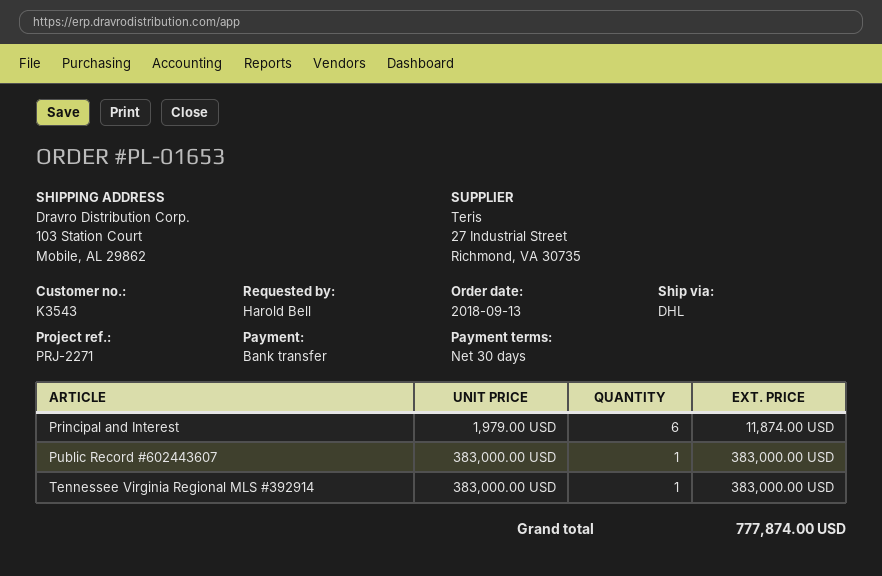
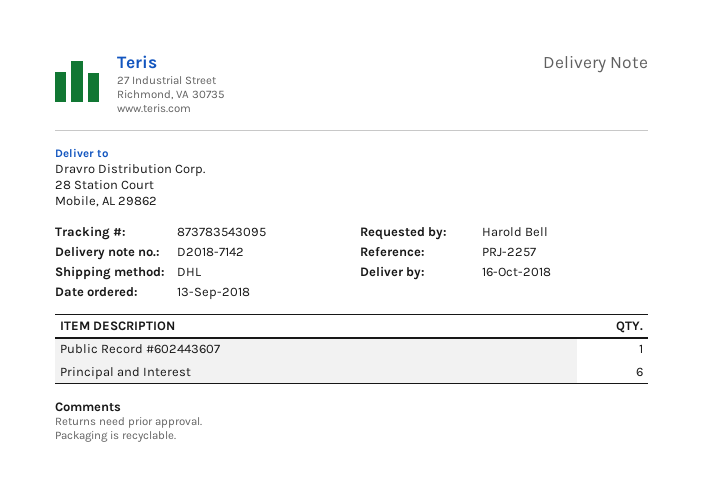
reference: PRJ-2271 -> PRJ-2257
ship to: 103 Station Court, Mobile, AL 29862 -> 28 Station Court, Mobile, AL 29862
Tennessee Virginia Regional MLS #392914: 1 -> none

